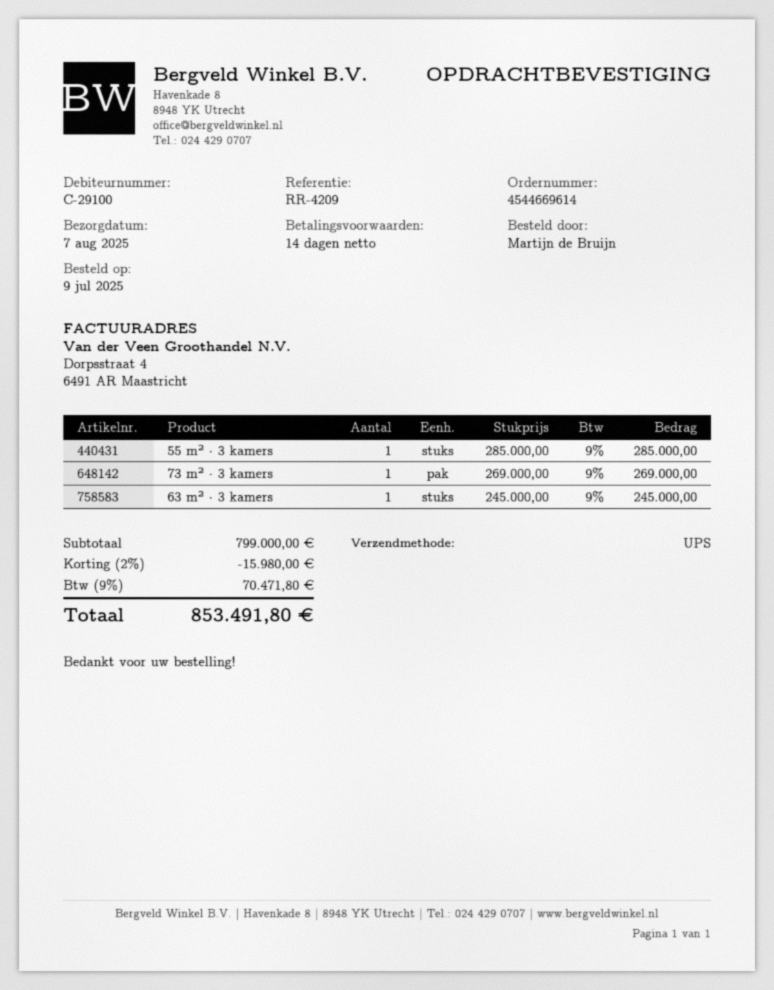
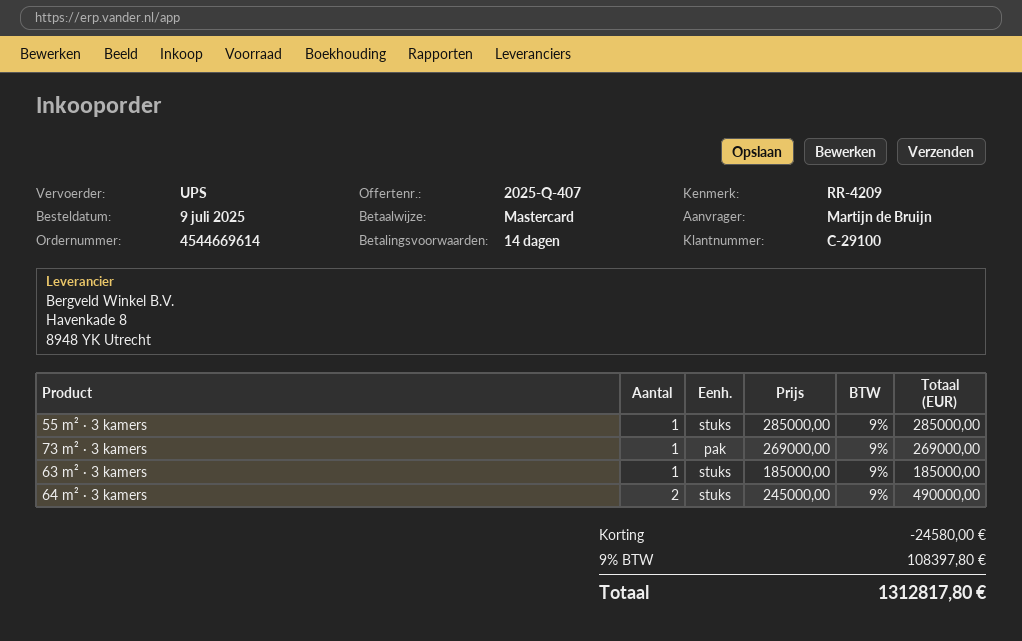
63 m² · 3 kamers: 1 x 245000.00 = 245000.00 -> 1 x 185000.00 = 185000.00
64 m² · 3 kamers: none -> 2 x 245000.00 = 490000.00
discount: 15980.00 -> 24580.00
tax: 9% = 70471.80 -> 9% = 108397.80
total: 853491.80 -> 1312817.80

